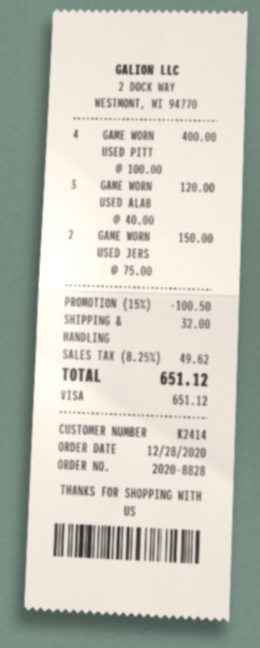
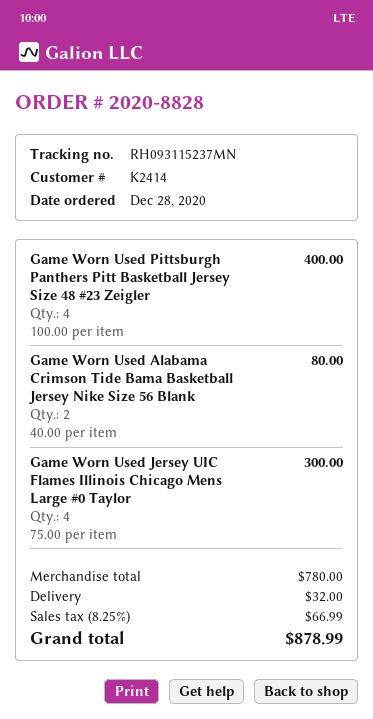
GAME WORN USED ALAB: 3 x 40.00 = 120.00 -> 2 x 40.00 = 80.00
GAME WORN USED JERS: 2 x 75.00 = 150.00 -> 4 x 75.00 = 300.00
discount: 15% = 100.50 -> none
tax: 8.25% = 49.62 -> 8.25% = 66.99
total: 651.12 -> 878.99

